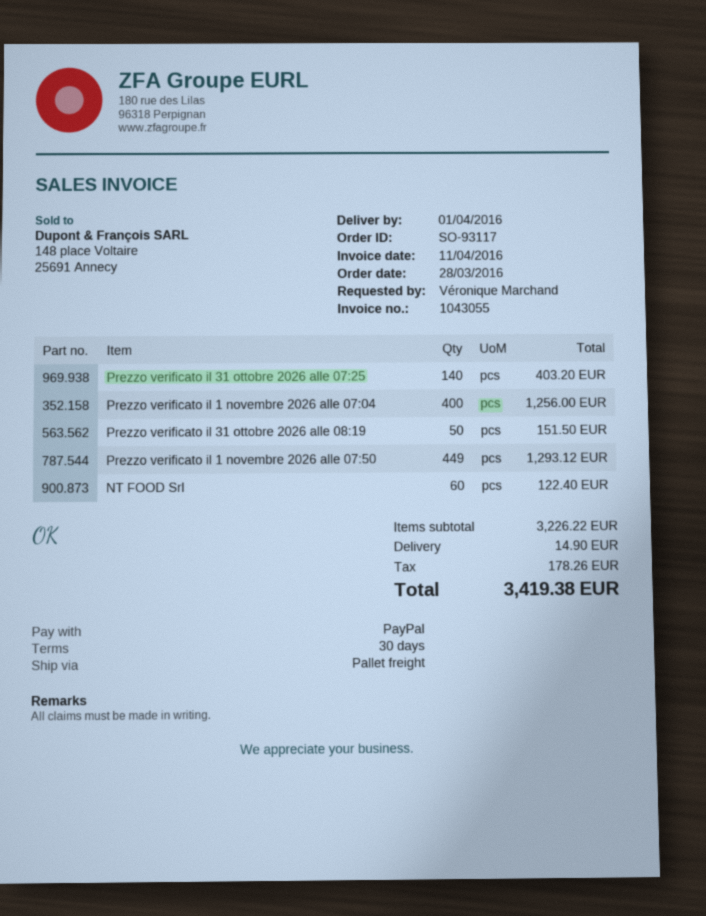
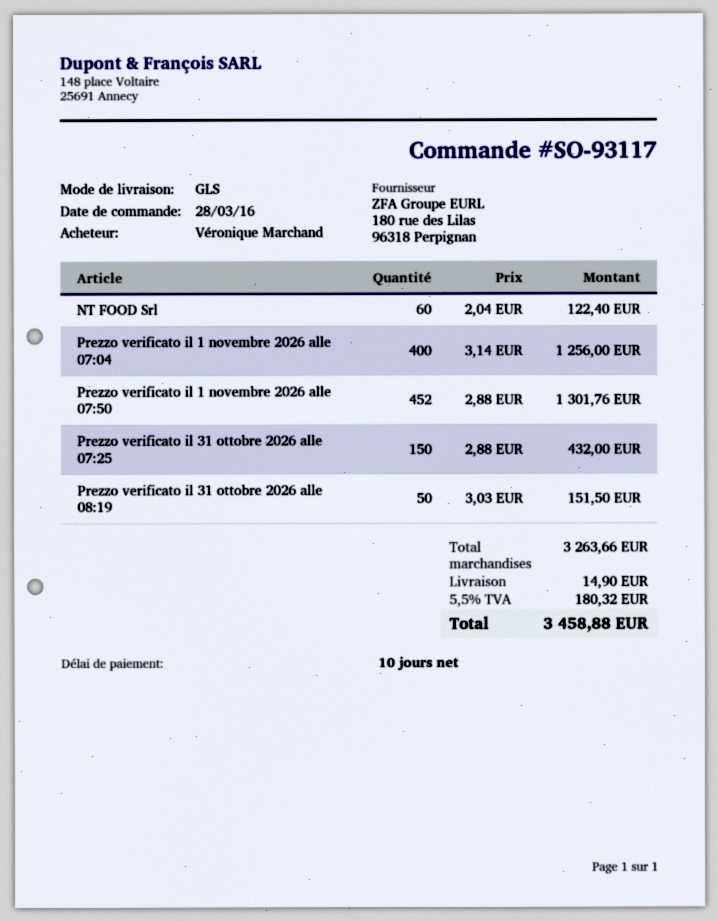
payment terms: 30 days -> 10 days
shipping method: pallet freight -> GLS
Prezzo verificato il 31 ottobre 2026 alle 07:25: 140 for 403.20 -> 150 for 432.00
Prezzo verificato il 1 novembre 2026 alle 07:50: 449 for 1293.12 -> 452 for 1301.76
subtotal: 3226.22 -> 3263.66
tax: 178.26 -> 180.32
total: 3419.38 -> 3458.88

